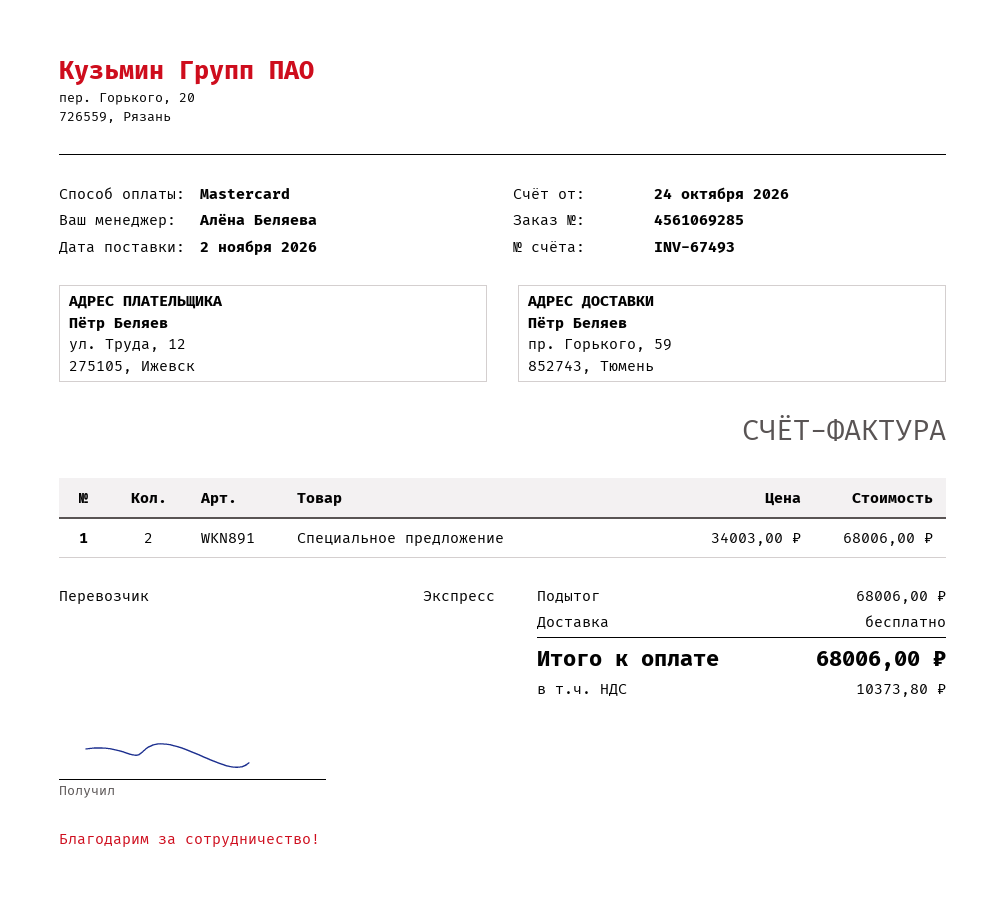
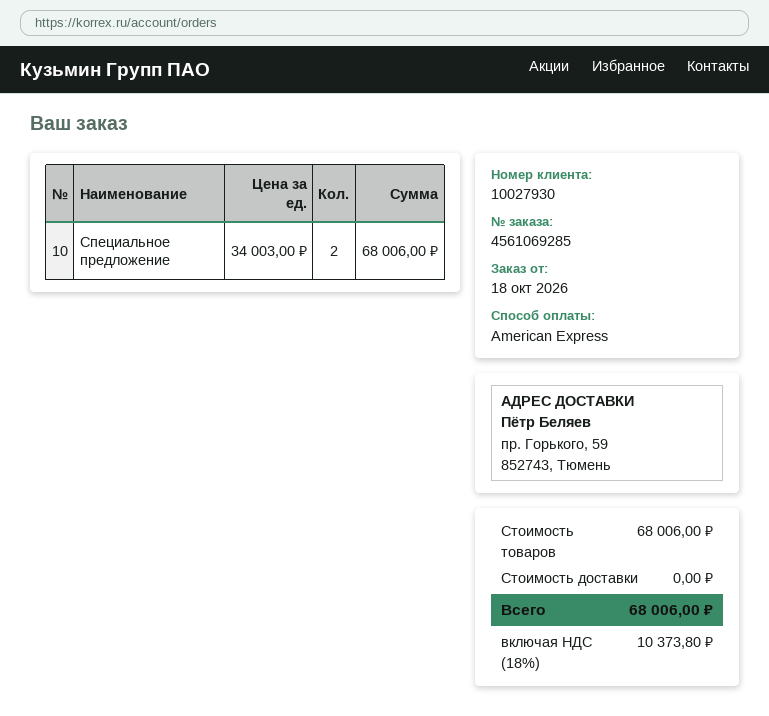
payment method: Mastercard -> American Express

